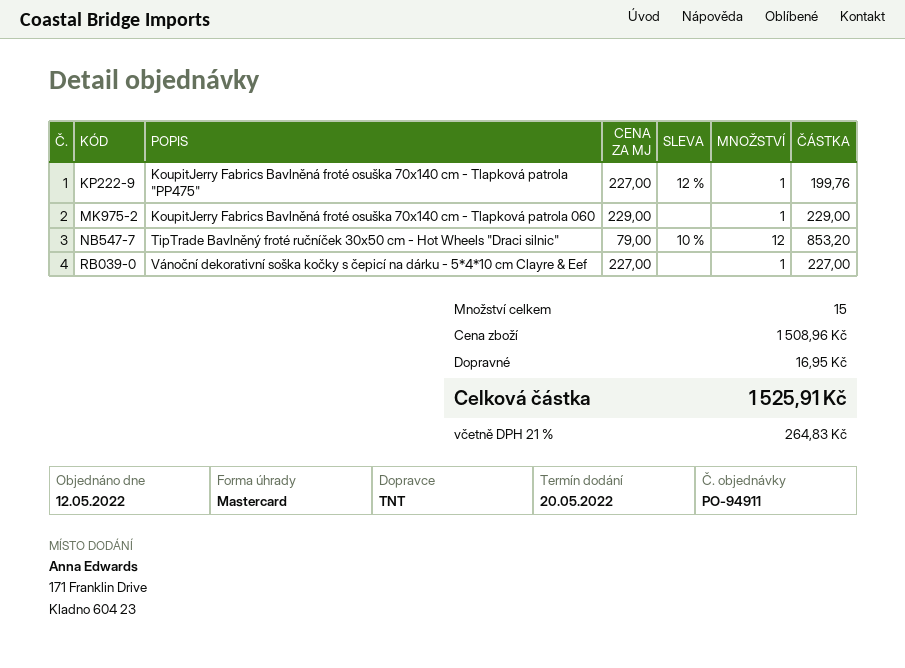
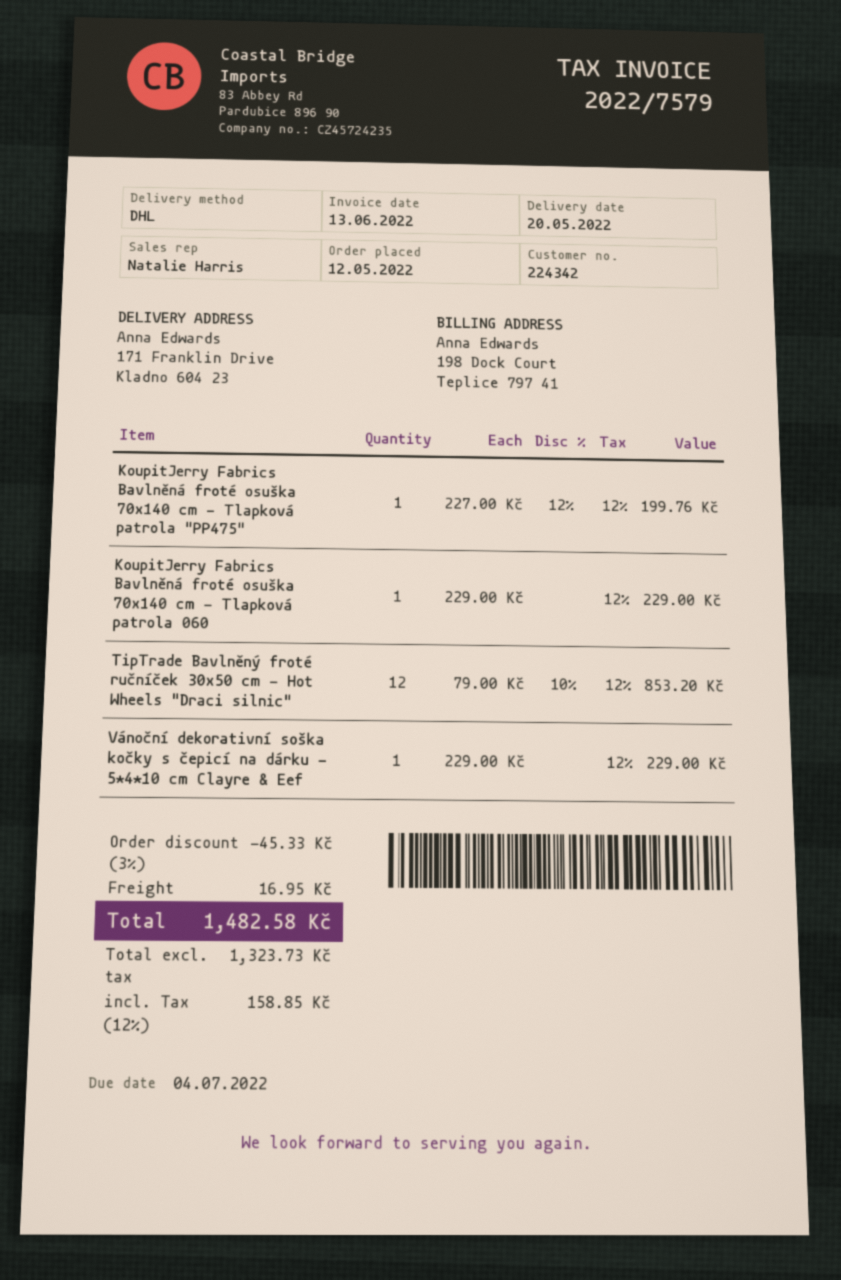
shipping method: TNT -> DHL
Vánoční dekorativní soška kočky s čepicí na dárku - 5*4*10 cm Clayre & Eef: 1 x 227.00 = 227.00 -> 1 x 229.00 = 229.00
discount: none -> 3% = 45.33
tax: 21% = 264.83 -> 12% = 158.85
total: 1525.91 -> 1482.58

